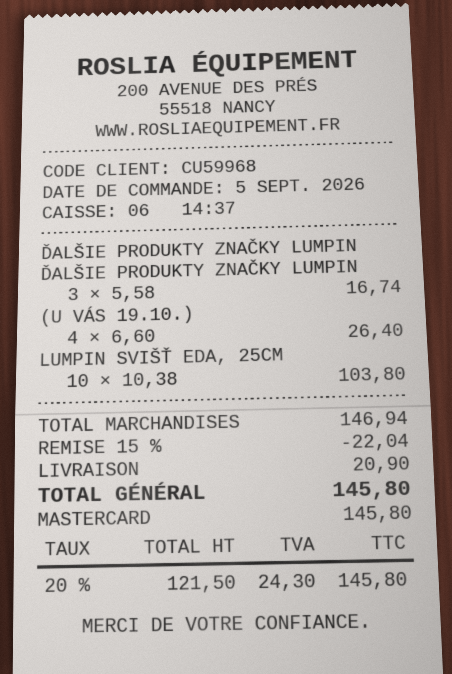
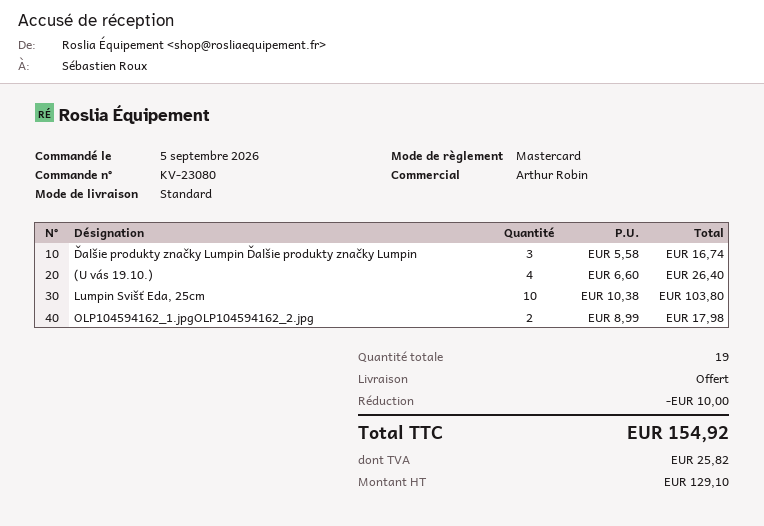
OLP104594162_1.jpgOLP104594162_2.jpg: none -> 2 x 8.99 = 17.98
discount: 22.04 -> 10.00
shipping: 20.90 -> 0.00
net: 121.50 -> 129.10
tax: 24.30 -> 25.82
total: 145.80 -> 154.92

